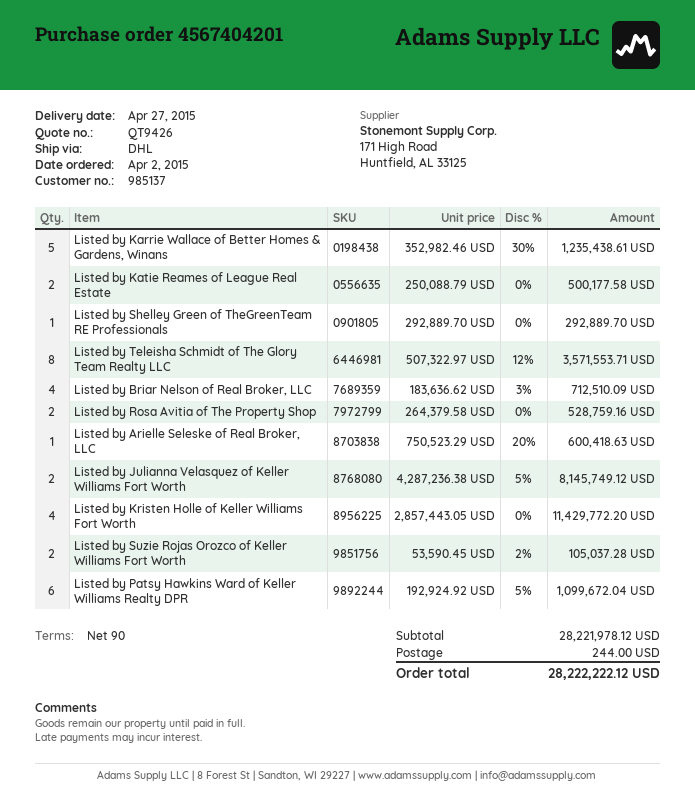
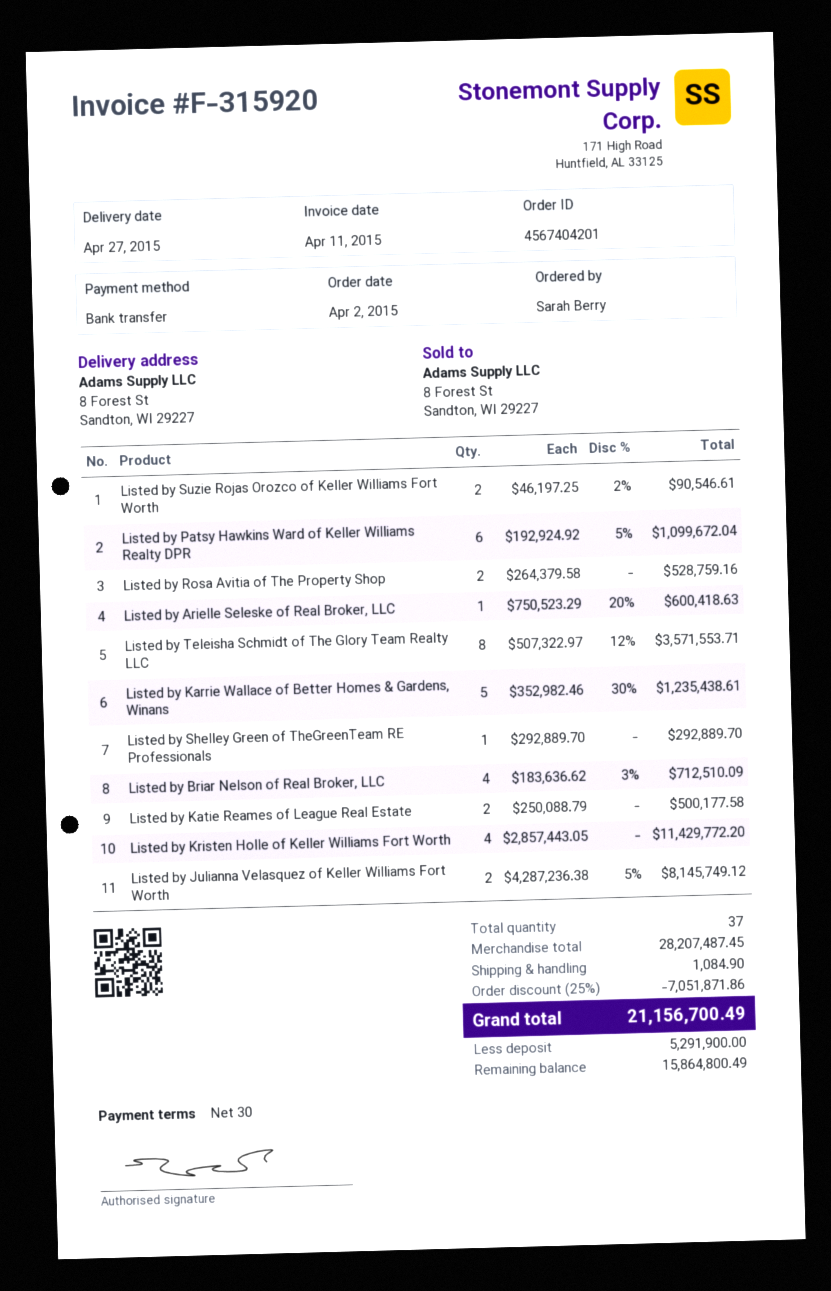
payment terms: 90 days -> 30 days
Listed by Suzie Rojas Orozco of Keller Williams Fort Worth: 2 x 53590.45 - 2% = 105037.28 -> 2 x 46197.25 - 2% = 90546.61
subtotal: 28221978.12 -> 28207487.45
discount: none -> 25% = 7051871.86
shipping: 244.00 -> 1084.90
total: 28222222.12 -> 21156700.49

